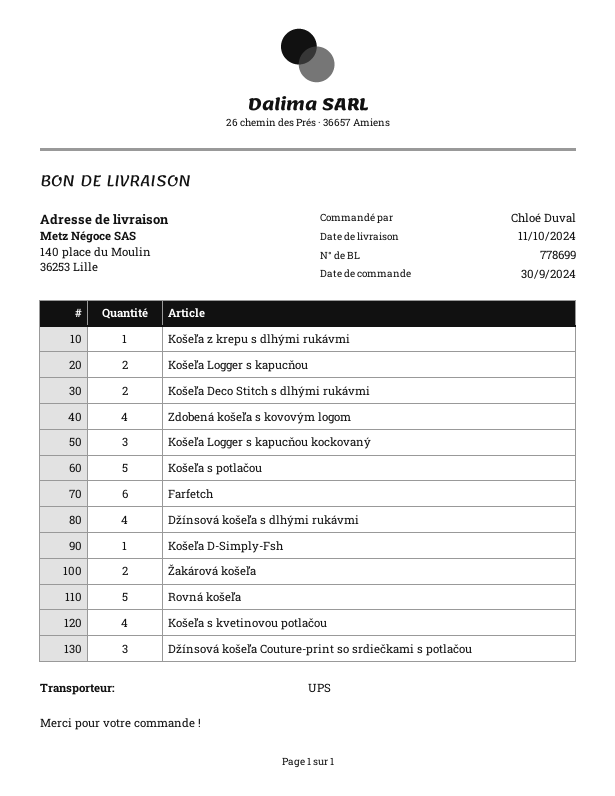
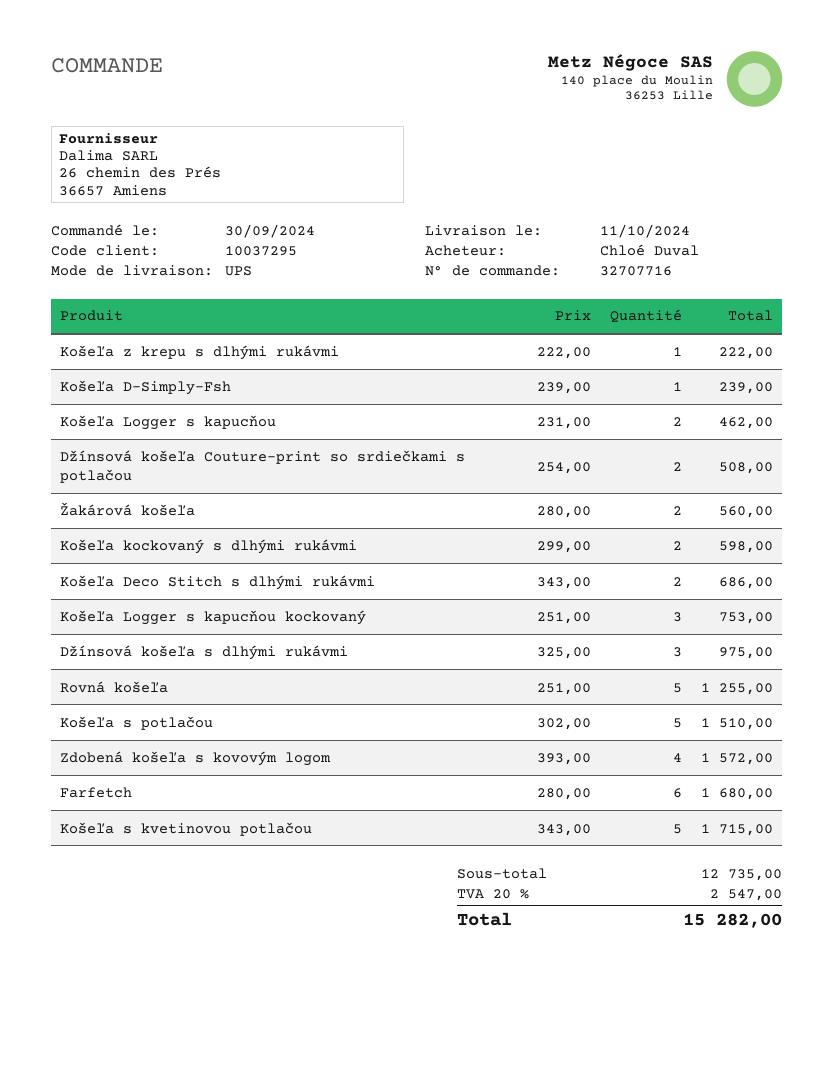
Džínsová košeľa s dlhými rukávmi: 4 -> 3
Košeľa s kvetinovou potlačou: 4 -> 5
Džínsová košeľa Couture-print so srdiečkami s potlačou: 3 -> 2
Košeľa kockovaný s dlhými rukávmi: none -> 2

